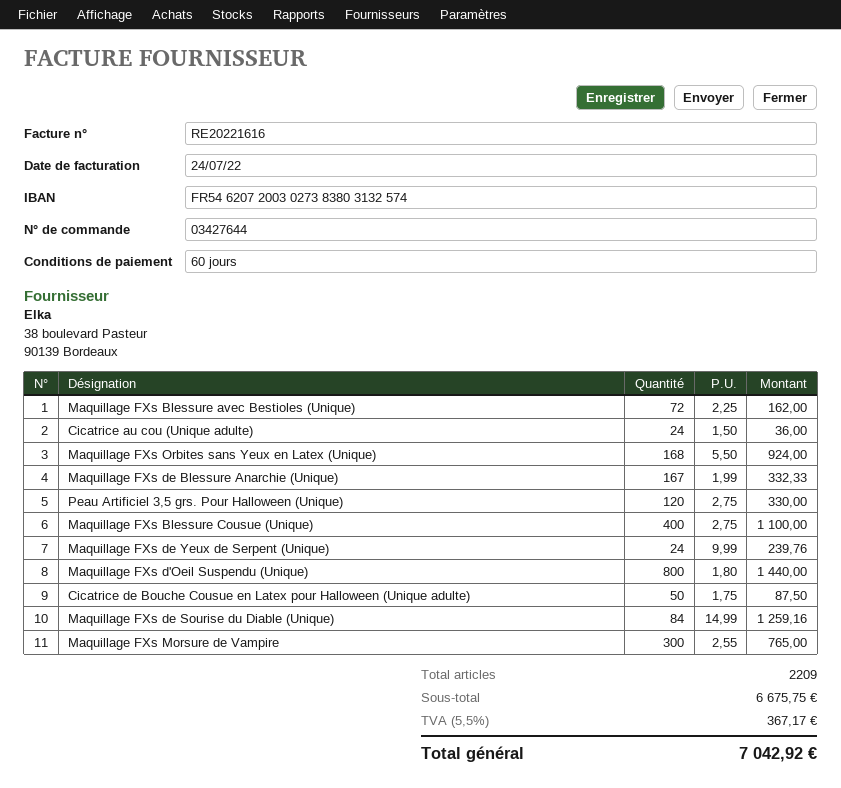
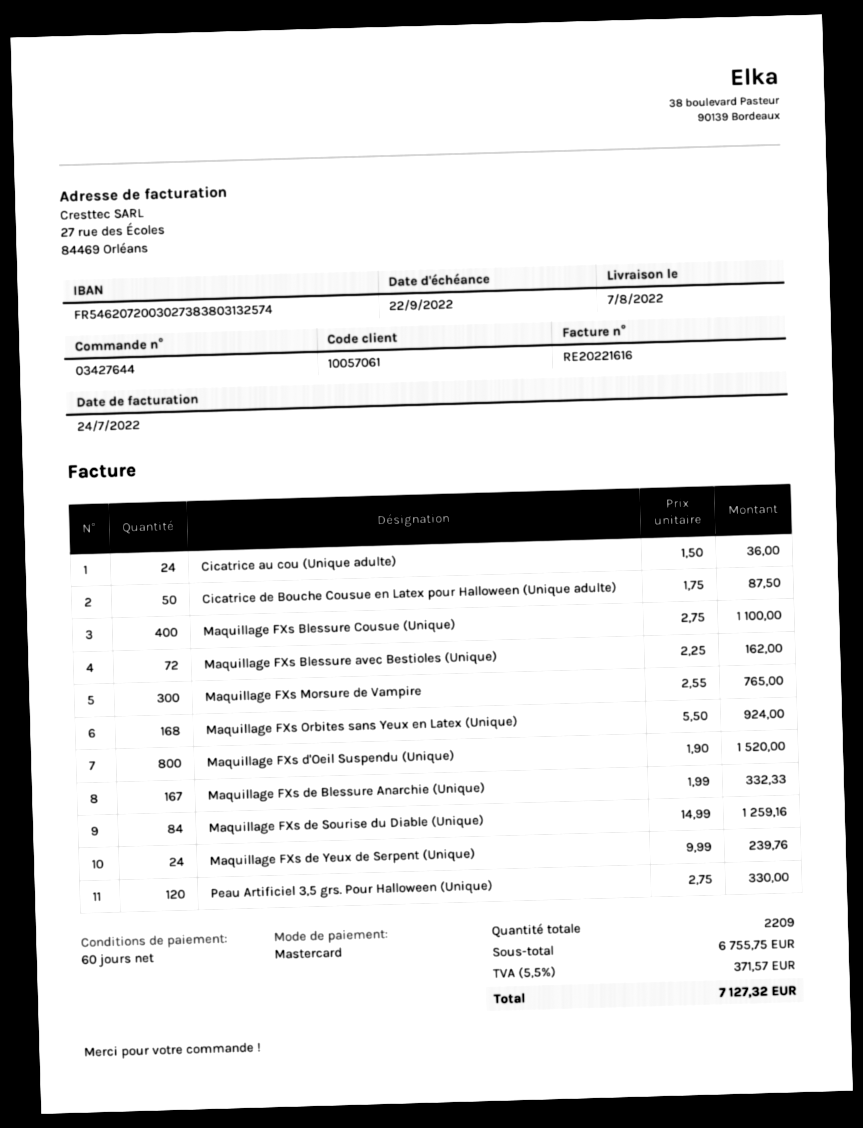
Maquillage FXs d'Oeil Suspendu (Unique): 800 x 1.80 = 1440.00 -> 800 x 1.90 = 1520.00
subtotal: 6675.75 -> 6755.75
tax: 5.5% = 367.17 -> 5.5% = 371.57
total: 7042.92 -> 7127.32

